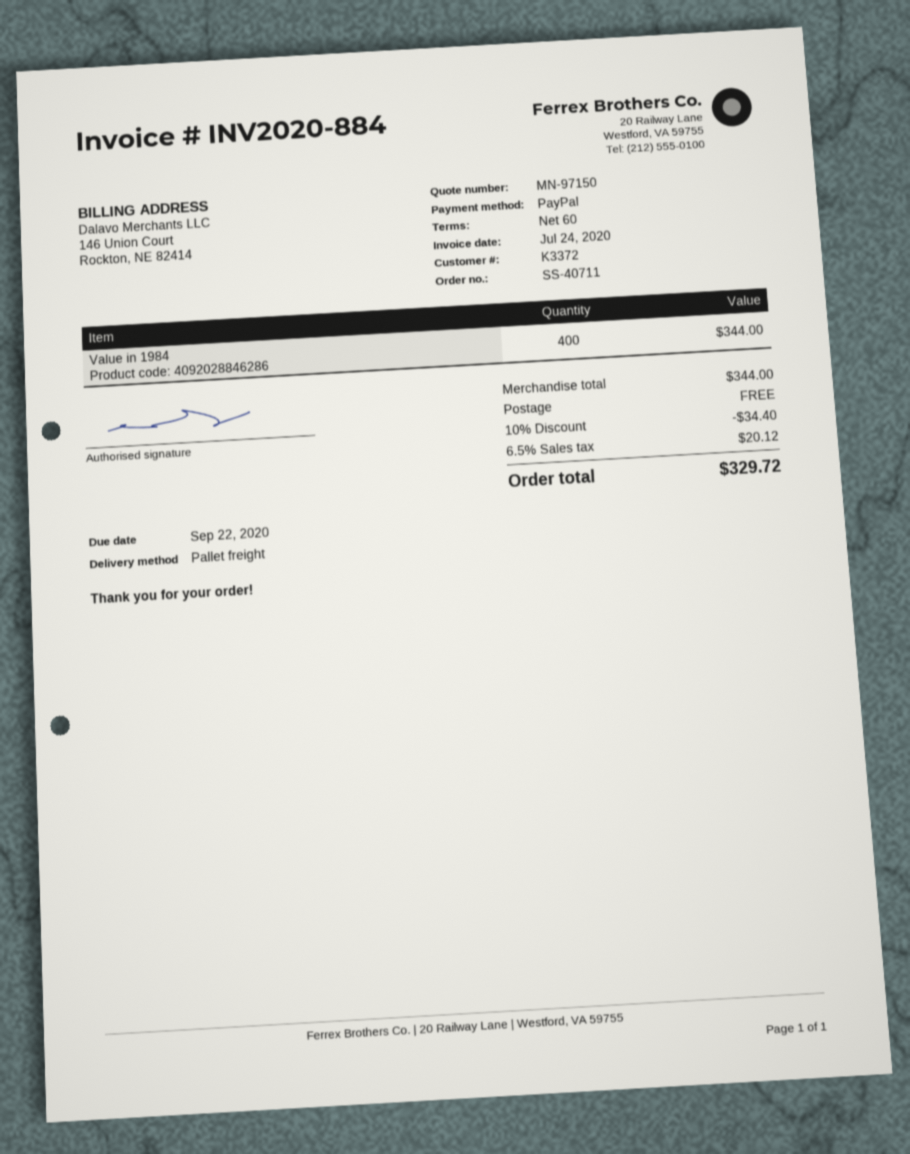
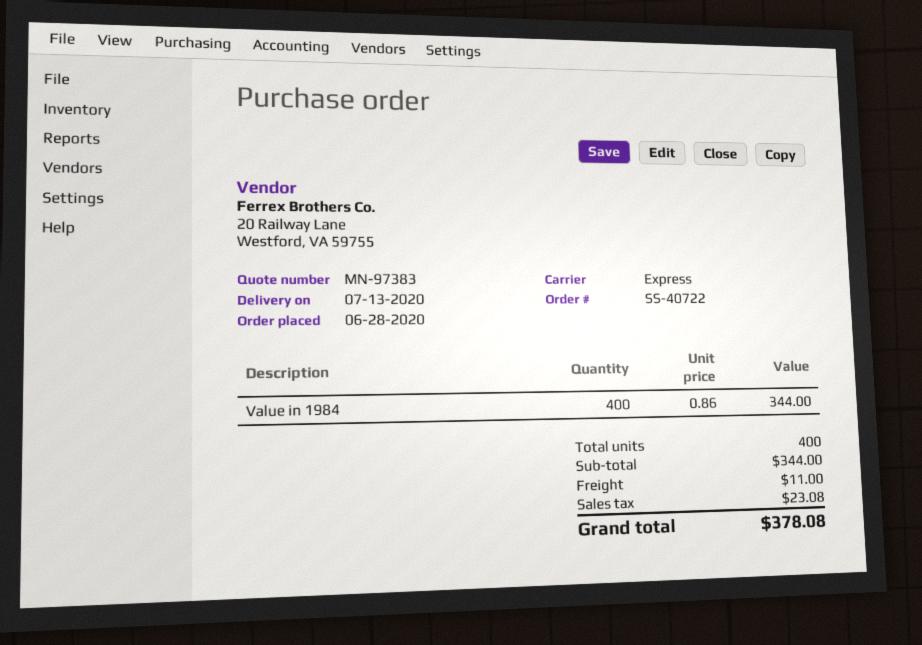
quote number: MN-97150 -> MN-97383
order number: SS-40711 -> SS-40722
shipping method: pallet freight -> express
discount: 10% = 34.40 -> none
shipping: 0.00 -> 11.00
tax: 20.12 -> 23.08
total: 329.72 -> 378.08

